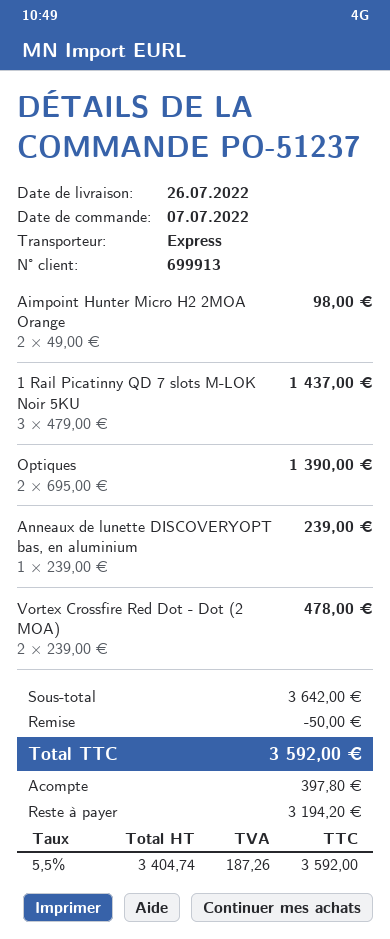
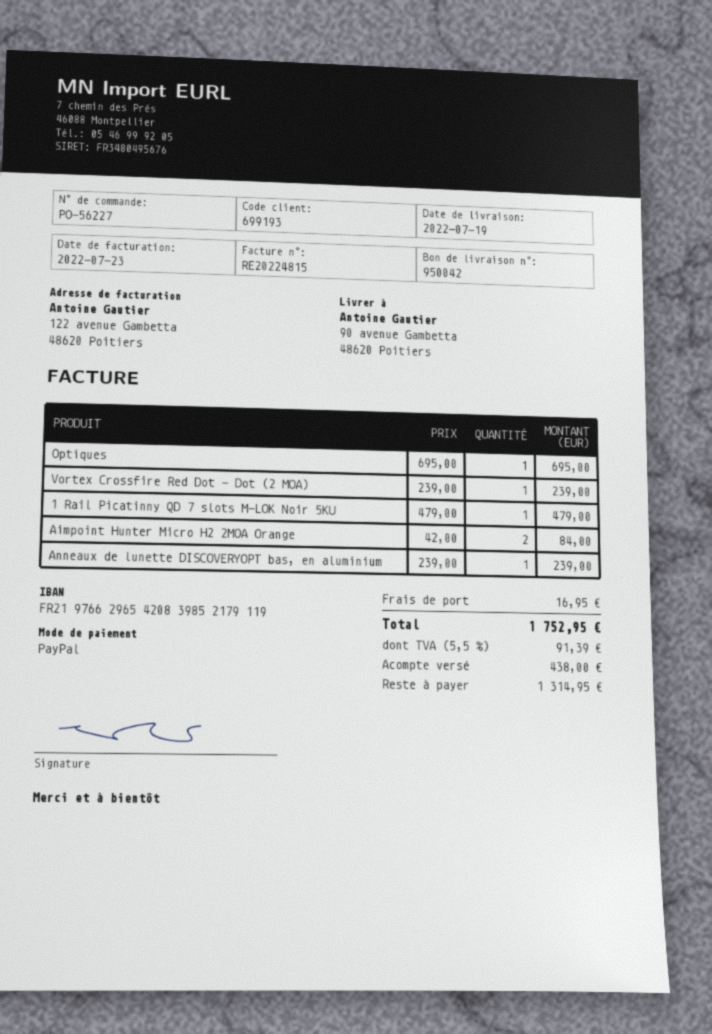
order number: PO-51237 -> PO-56227
delivery date: 2022-07-26 -> 2022-07-19
customer number: 699913 -> 699193
Aimpoint Hunter Micro H2 2MOA Orange: 2 x 49.00 = 98.00 -> 2 x 42.00 = 84.00
1 Rail Picatinny QD 7 slots M-LOK Noir 5KU: 3 x 479.00 = 1437.00 -> 1 x 479.00 = 479.00
Optiques: 2 x 695.00 = 1390.00 -> 1 x 695.00 = 695.00
Vortex Crossfire Red Dot - Dot (2 MOA): 2 x 239.00 = 478.00 -> 1 x 239.00 = 239.00
discount: 50.00 -> none
shipping: none -> 16.95
tax: 5.5% = 187.26 -> 5.5% = 91.39
total: 3592.00 -> 1752.95
deposit: 397.80 -> 438.00
balance: 3194.20 -> 1314.95

